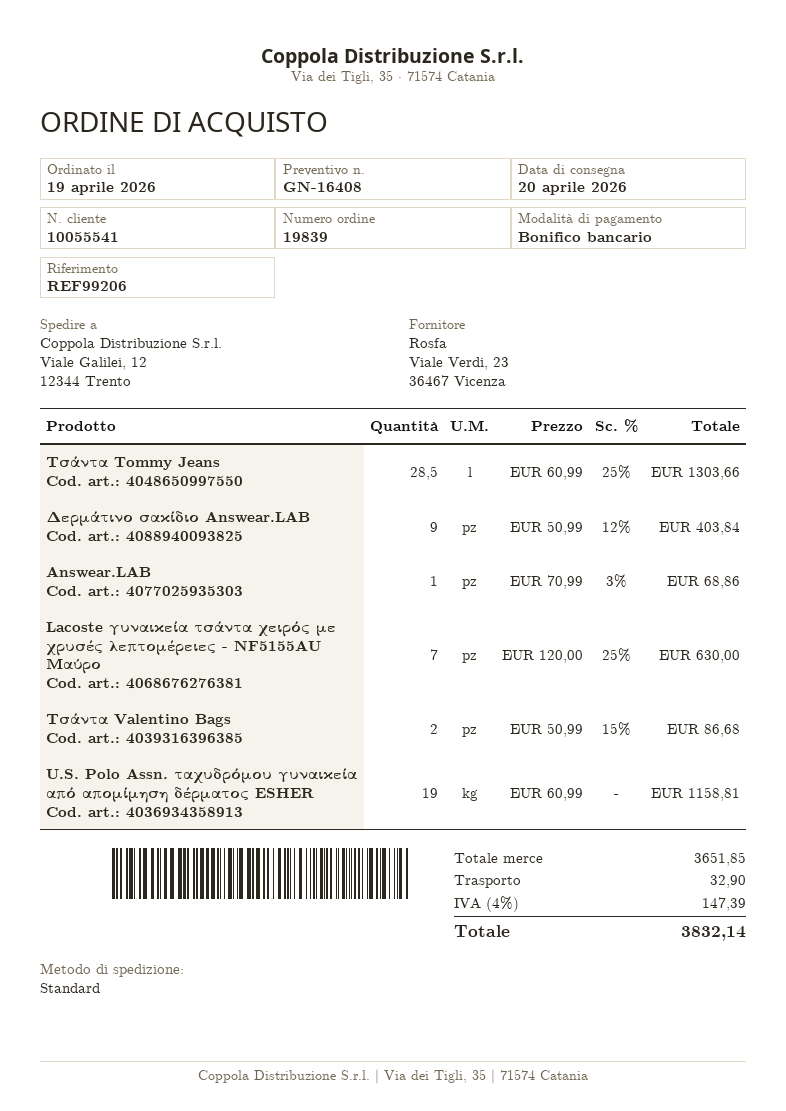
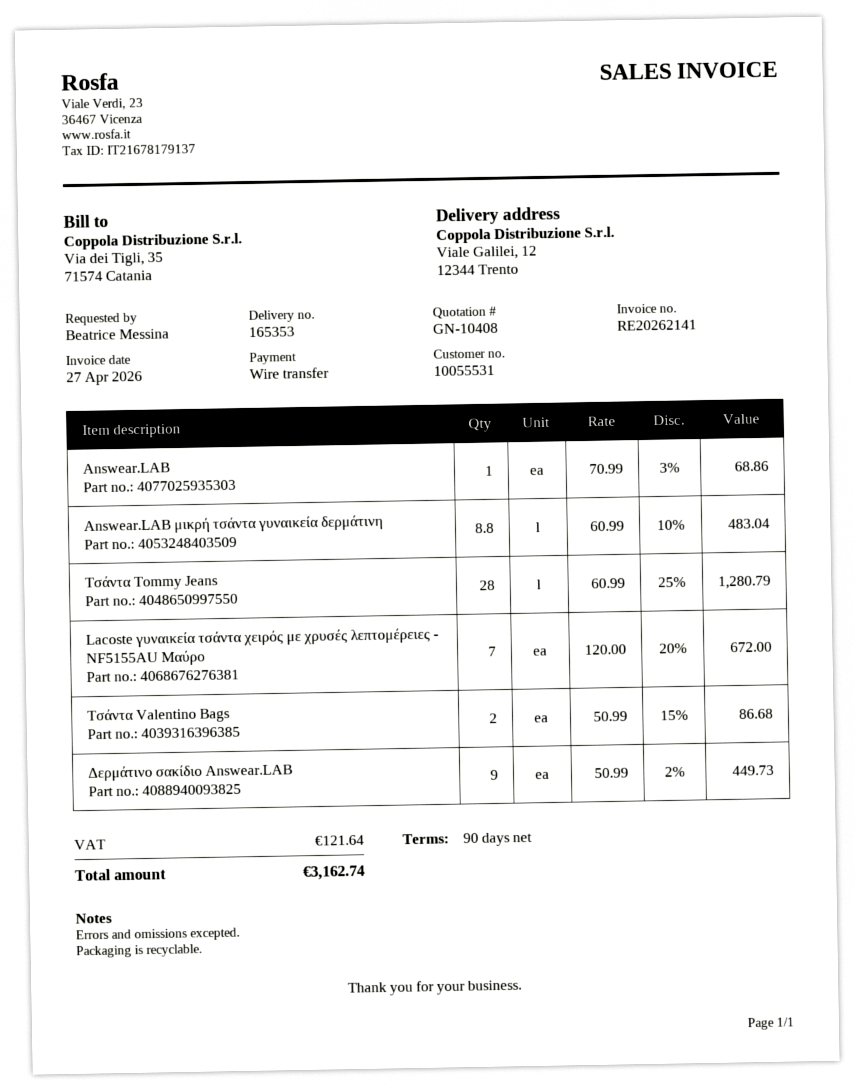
quote number: GN-16408 -> GN-10408
customer number: 10055541 -> 10055531
Τσάντα Tommy Jeans: 28.5 x 60.99 - 25% = 1303.66 -> 28 x 60.99 - 25% = 1280.79
Δερμάτινο σακίδιο Answear.LAB: 9 x 50.99 - 12% = 403.84 -> 9 x 50.99 - 2% = 449.73
Lacoste γυναικεία τσάντα χειρός με χρυσές λεπτομέρειες - NF5155AU Μαύρο: 7 x 120.00 - 25% = 630.00 -> 7 x 120.00 - 20% = 672.00
U.S. Polo Assn. ταχυδρόμου γυναικεία από απομίμηση δέρματος ESHER: 19 x 60.99 = 1158.81 -> none
Answear.LAB μικρή τσάντα γυναικεία δερμάτινη: none -> 8.8 x 60.99 - 10% = 483.04
shipping: 32.90 -> none
tax: 147.39 -> 121.64
total: 3832.14 -> 3162.74

